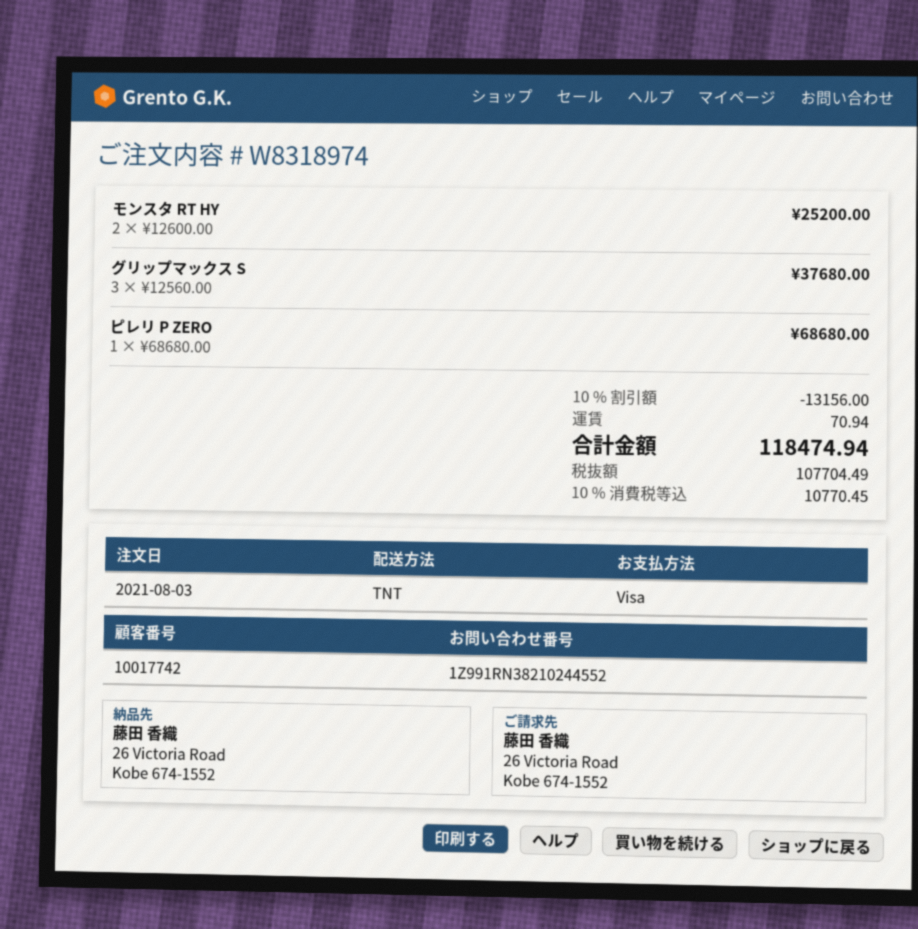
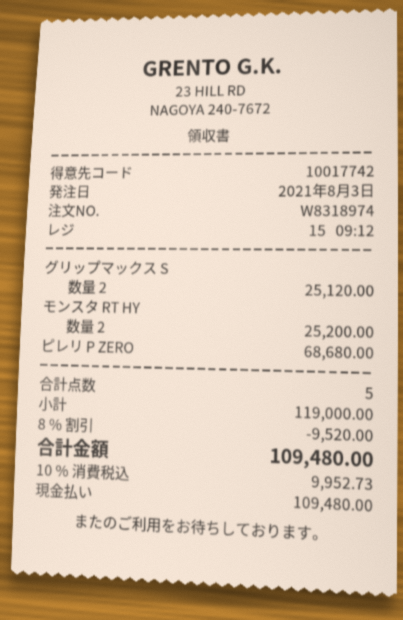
payment method: Visa -> cash
グリップマックス S: 3 for 37680.00 -> 2 for 25120.00
discount: 10% = 13156.00 -> 8% = 9520.00
shipping: 70.94 -> none
tax: 10% = 10770.45 -> 10% = 9952.73
total: 118474.94 -> 109480.00

